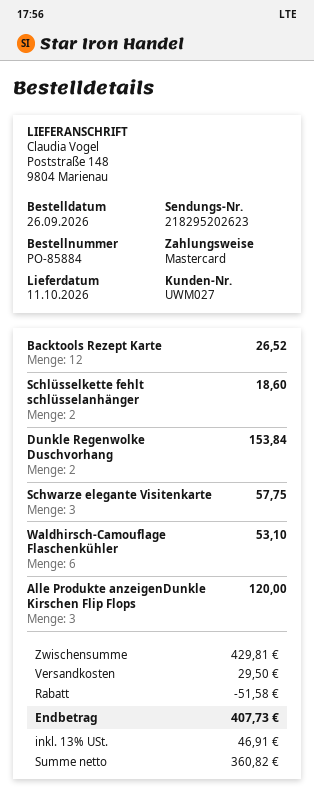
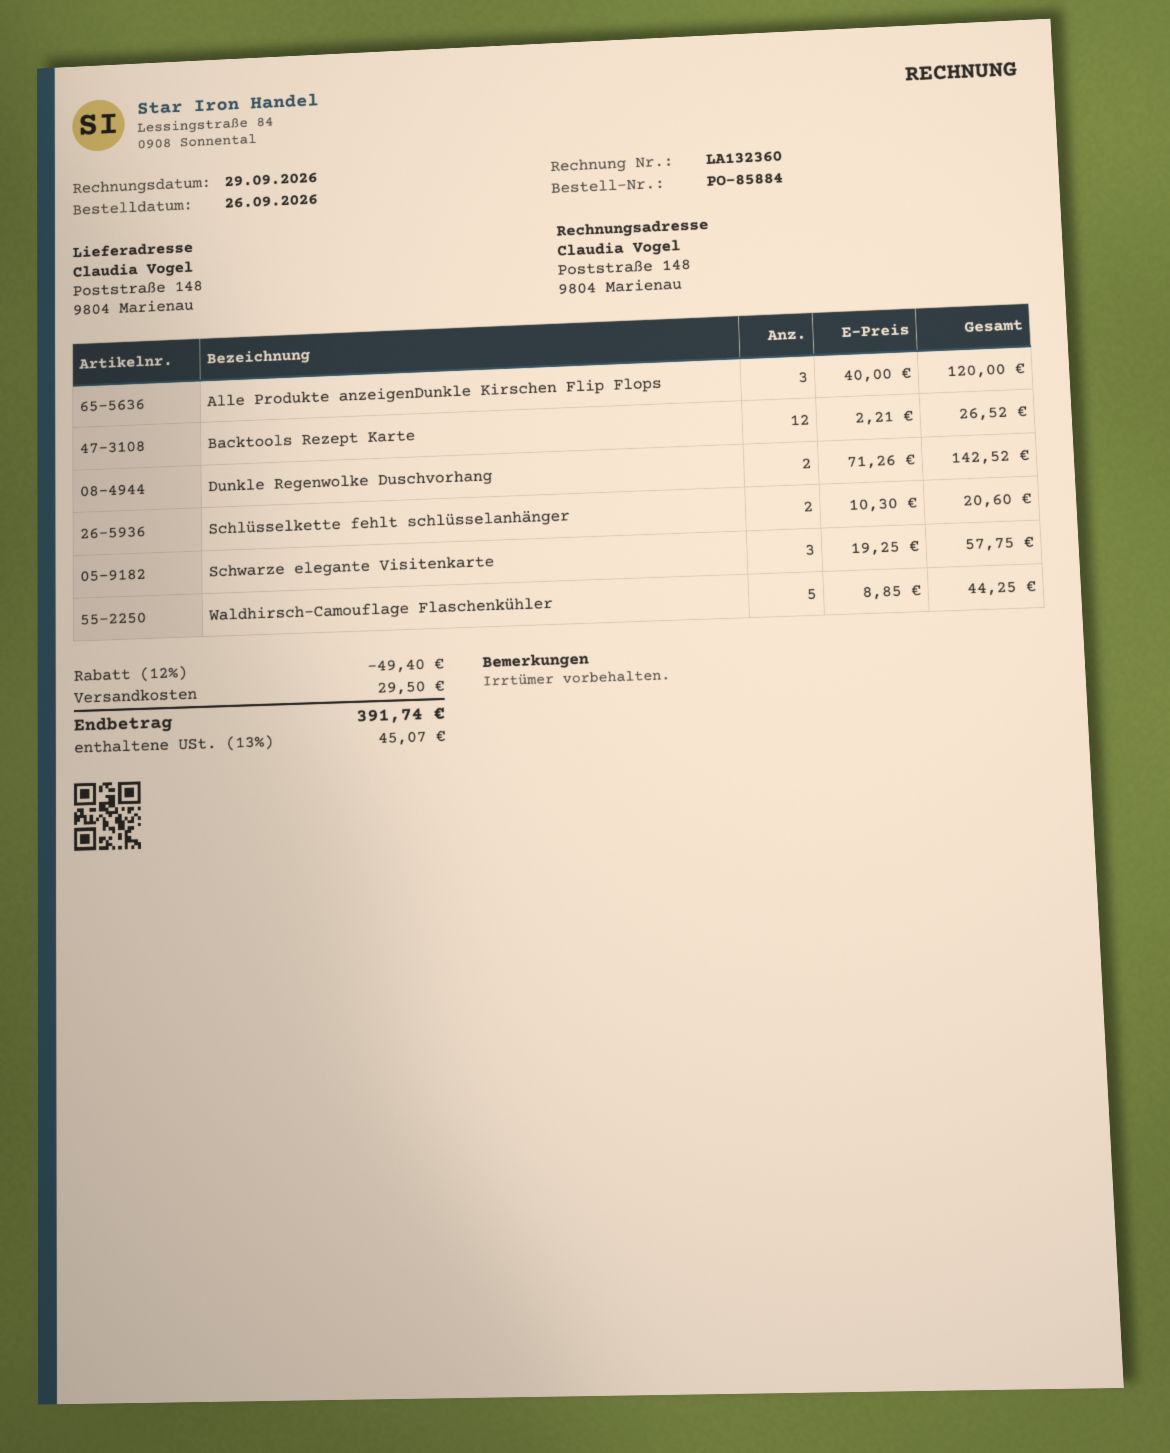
Schlüsselkette fehlt schlüsselanhänger: 2 for 18.60 -> 2 for 20.60
Dunkle Regenwolke Duschvorhang: 2 for 153.84 -> 2 for 142.52
Waldhirsch-Camouflage Flaschenkühler: 6 for 53.10 -> 5 for 44.25
discount: 51.58 -> 49.40
tax: 13% = 46.91 -> 13% = 45.07
total: 407.73 -> 391.74

